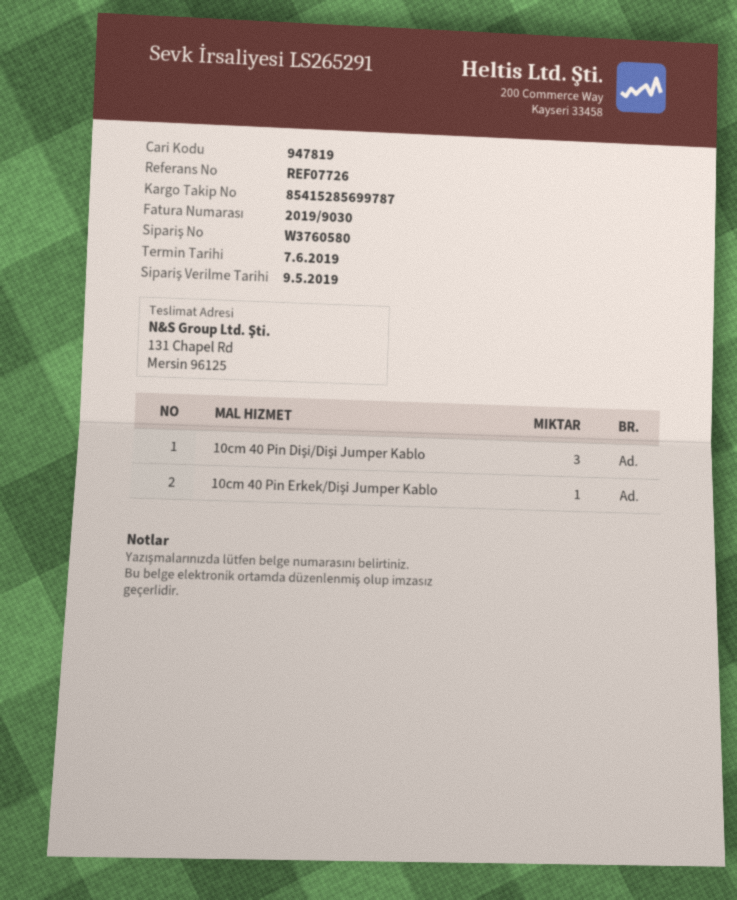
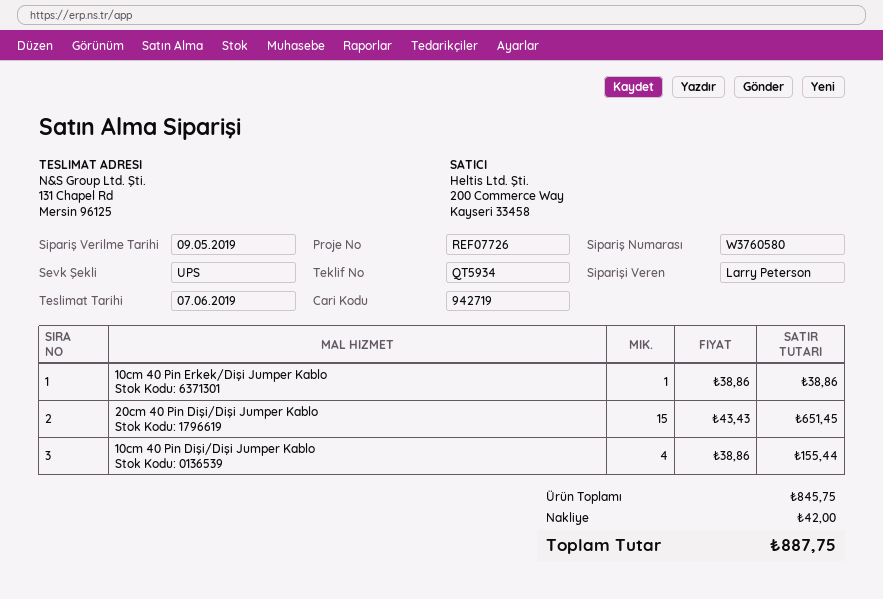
customer number: 947819 -> 942719
10cm 40 Pin Dişi/Dişi Jumper Kablo: 3 -> 4
20cm 40 Pin Dişi/Dişi Jumper Kablo: none -> 15

